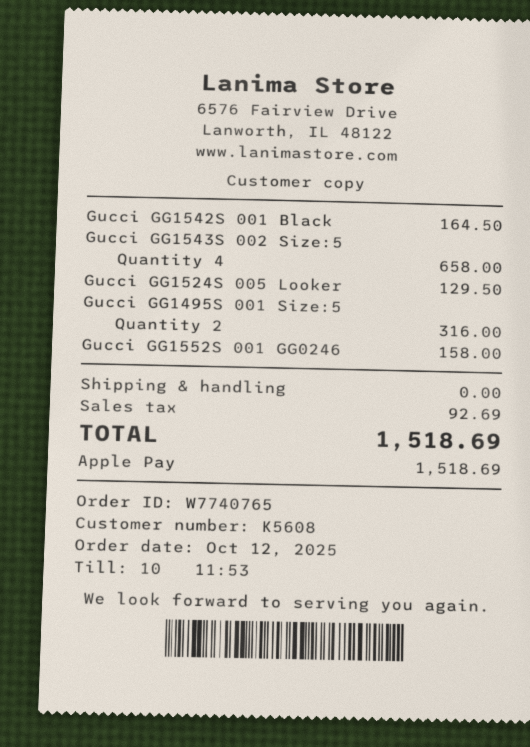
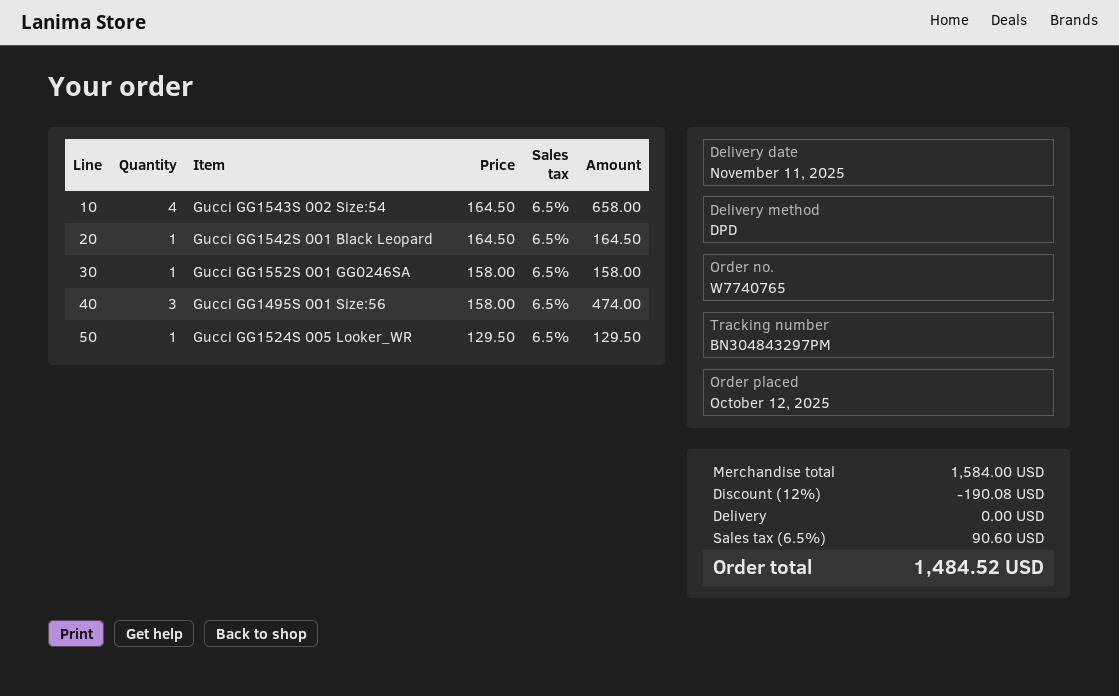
Gucci GG1495S 001 Size:5: 2 for 316.00 -> 3 for 474.00
discount: none -> 12% = 190.08
tax: 92.69 -> 90.60
total: 1518.69 -> 1484.52

